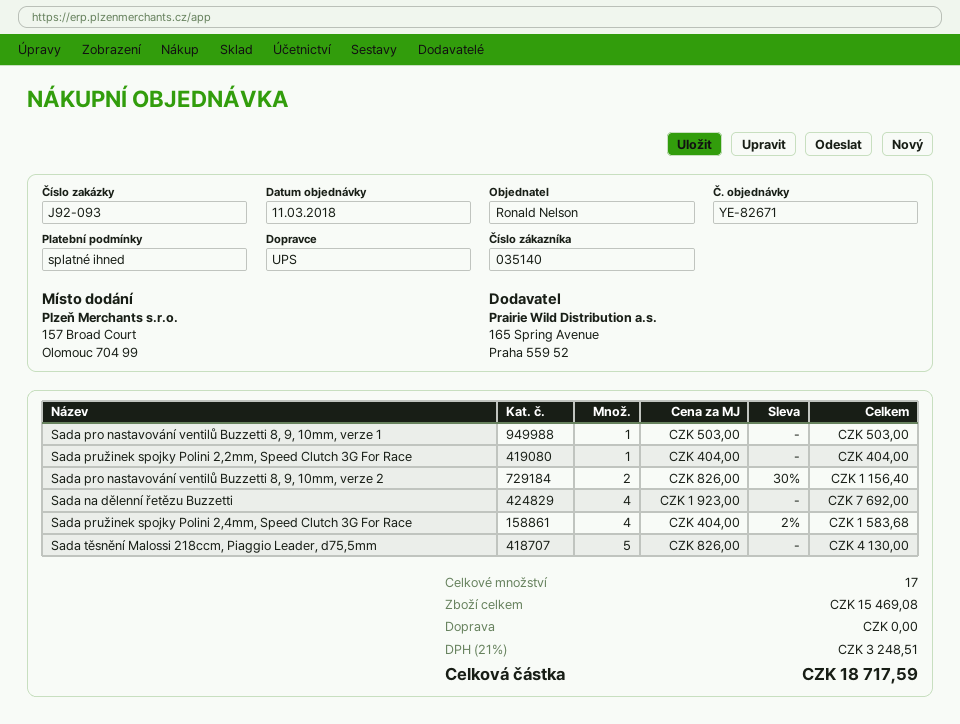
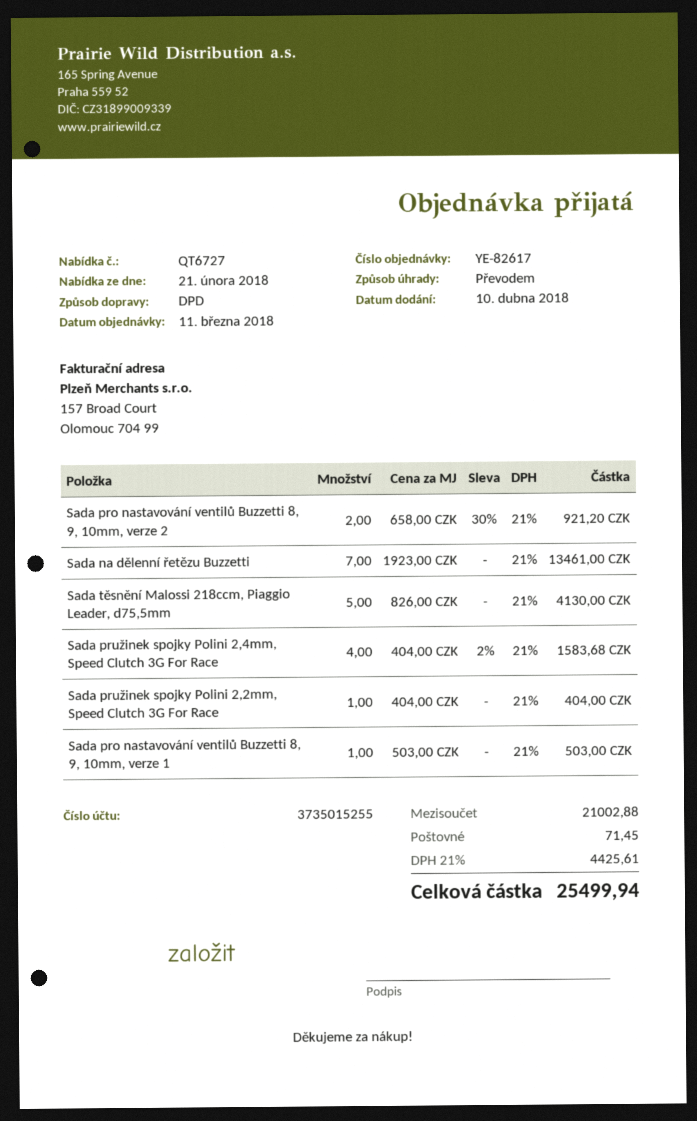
order number: YE-82671 -> YE-82617
shipping method: UPS -> DPD
Sada pro nastavování ventilů Buzzetti 8, 9, 10mm, verze 2: 2 x 826.00 - 30% = 1156.40 -> 2 x 658.00 - 30% = 921.20
Sada na dělenní řetězu Buzzetti: 4 x 1923.00 = 7692.00 -> 7 x 1923.00 = 13461.00
subtotal: 15469.08 -> 21002.88
shipping: 0.00 -> 71.45
tax: 21% = 3248.51 -> 21% = 4425.61
total: 18717.59 -> 25499.94

